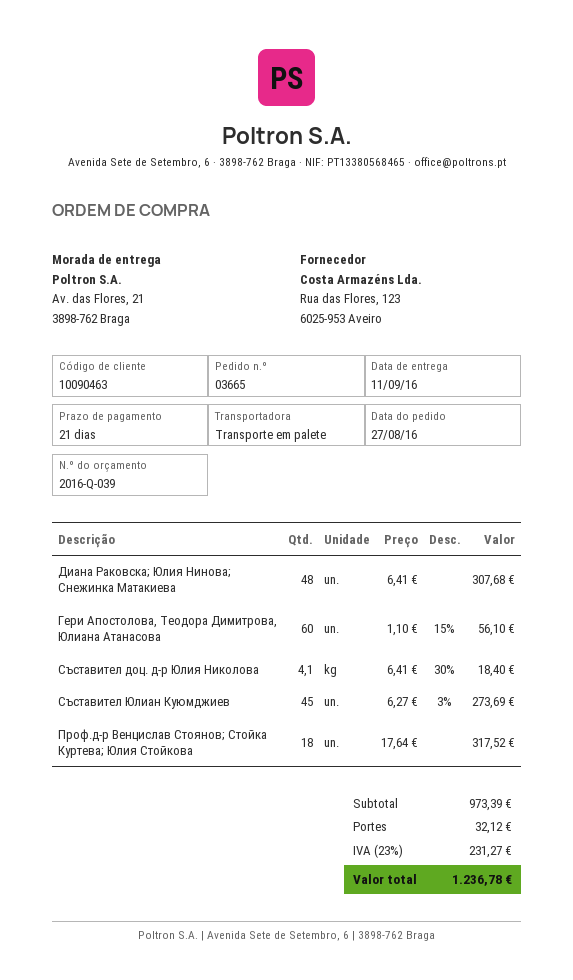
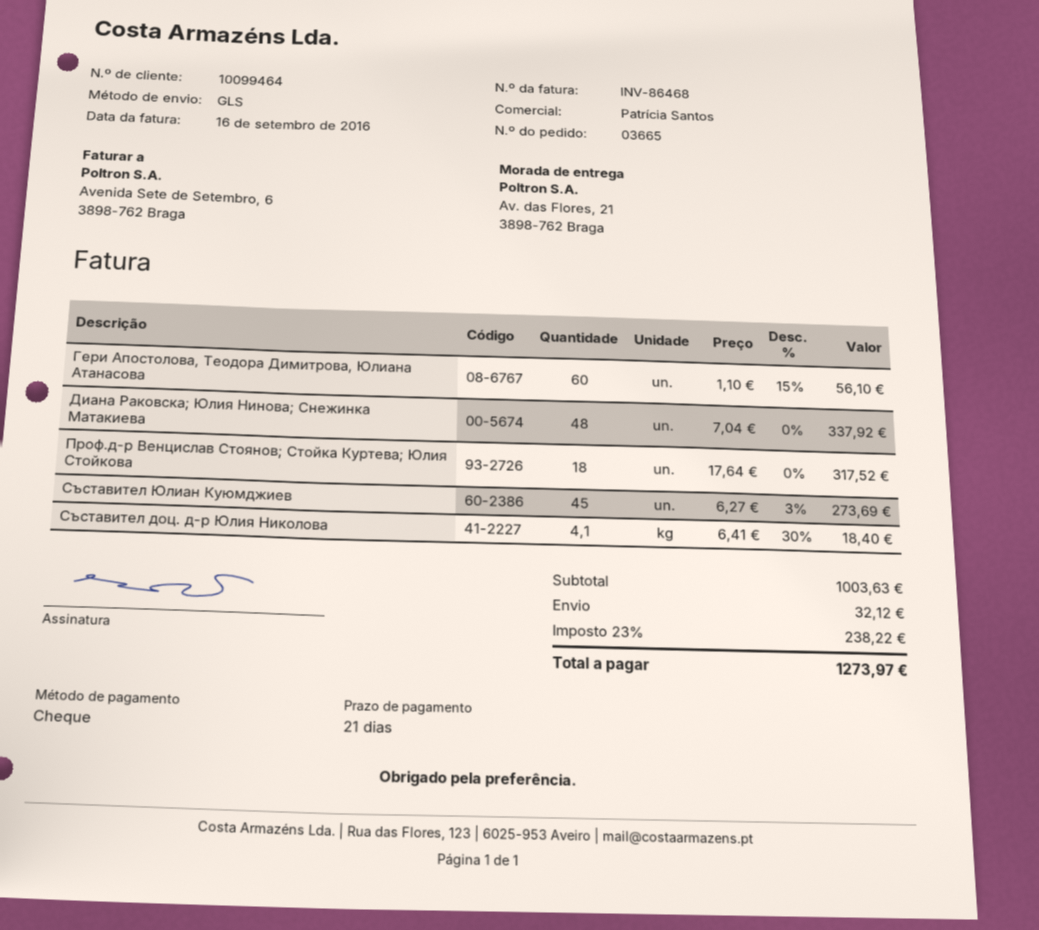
customer number: 10090463 -> 10099464
shipping method: pallet freight -> GLS
Диана Раковска; Юлия Нинова; Снежинка Матакиева: 48 x 6.41 = 307.68 -> 48 x 7.04 = 337.92
subtotal: 973.39 -> 1003.63
tax: 23% = 231.27 -> 23% = 238.22
total: 1236.78 -> 1273.97

